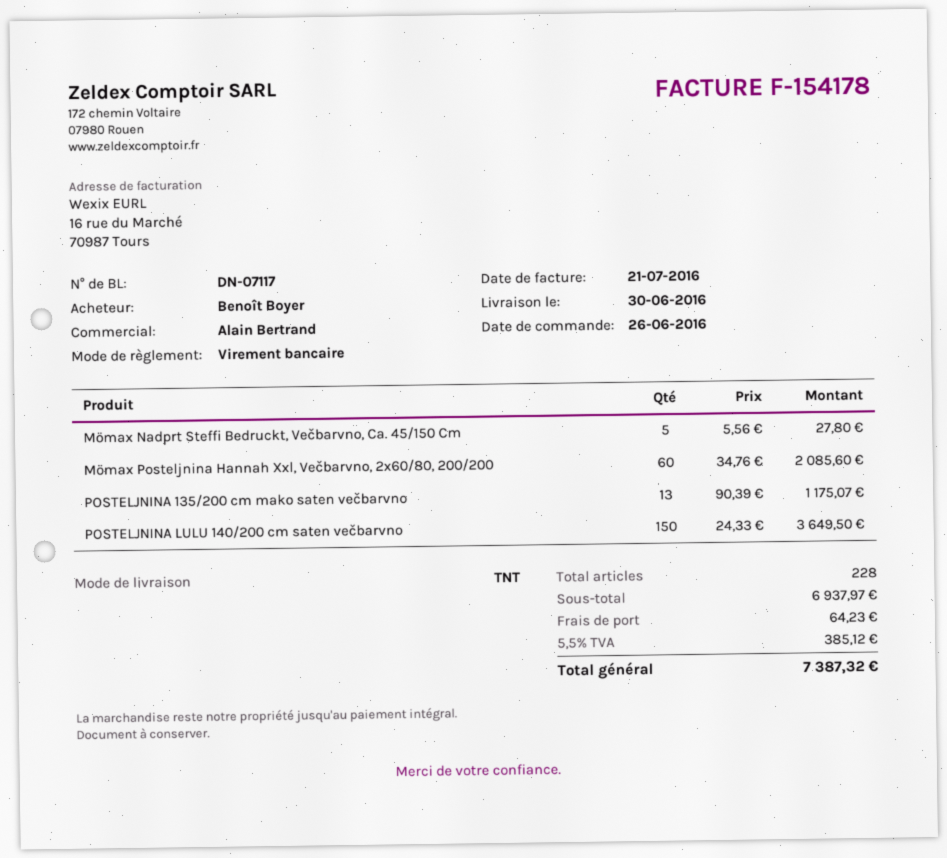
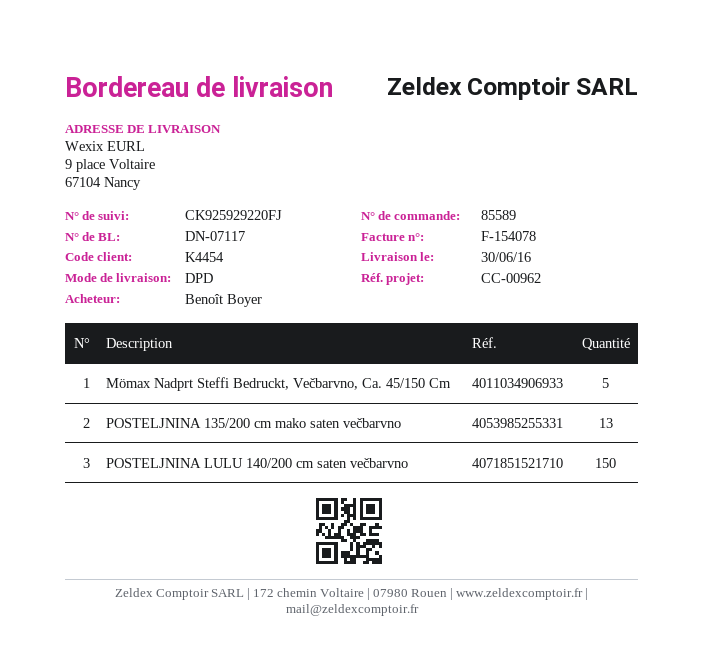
invoice number: F-154178 -> F-154078
shipping method: TNT -> DPD
Mömax Posteljnina Hannah Xxl, Večbarvno, 2x60/80, 200/200: 60 -> none

